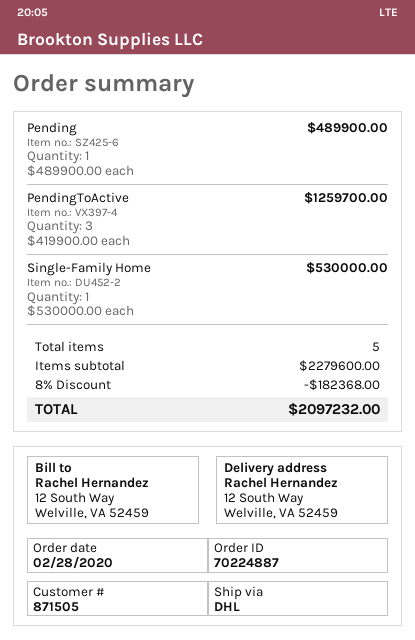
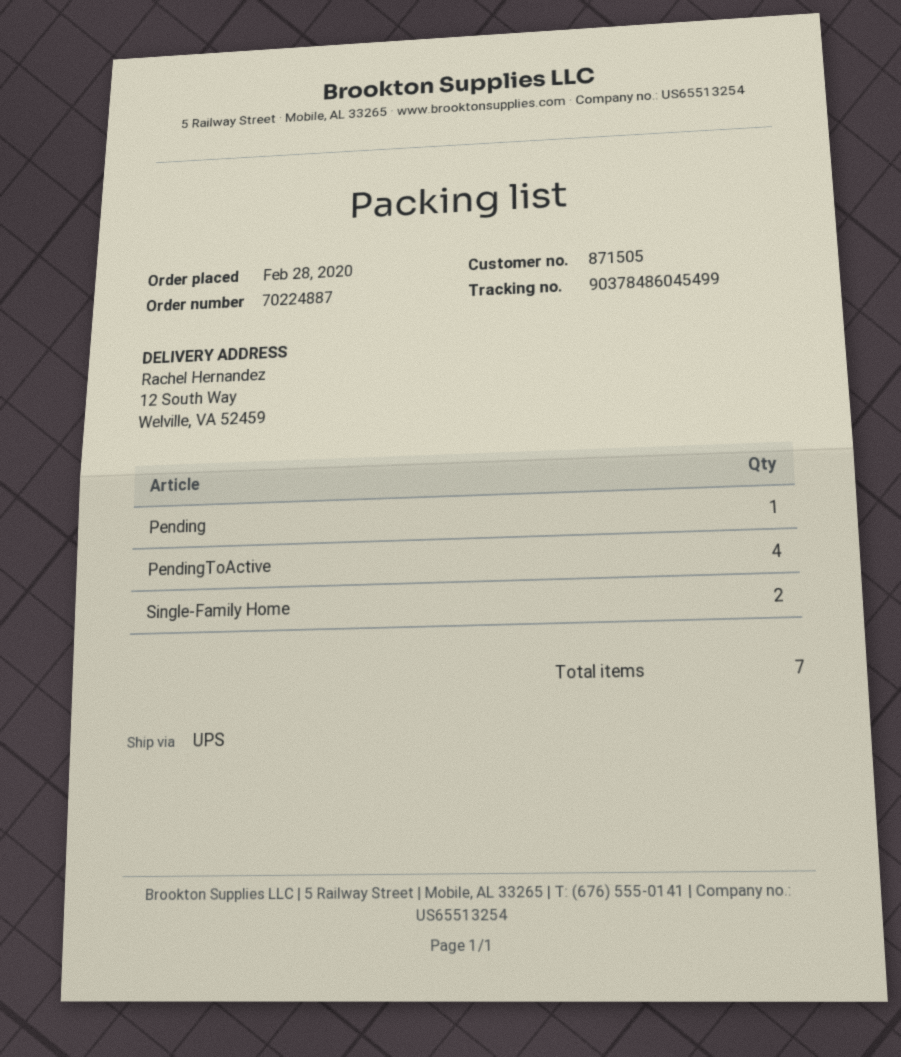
shipping method: DHL -> UPS
PendingToActive: 3 -> 4
Single-Family Home: 1 -> 2
total quantity: 5 -> 7

